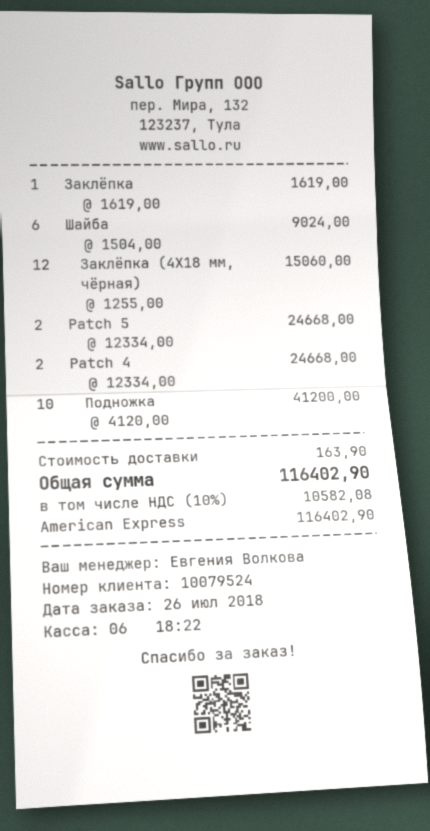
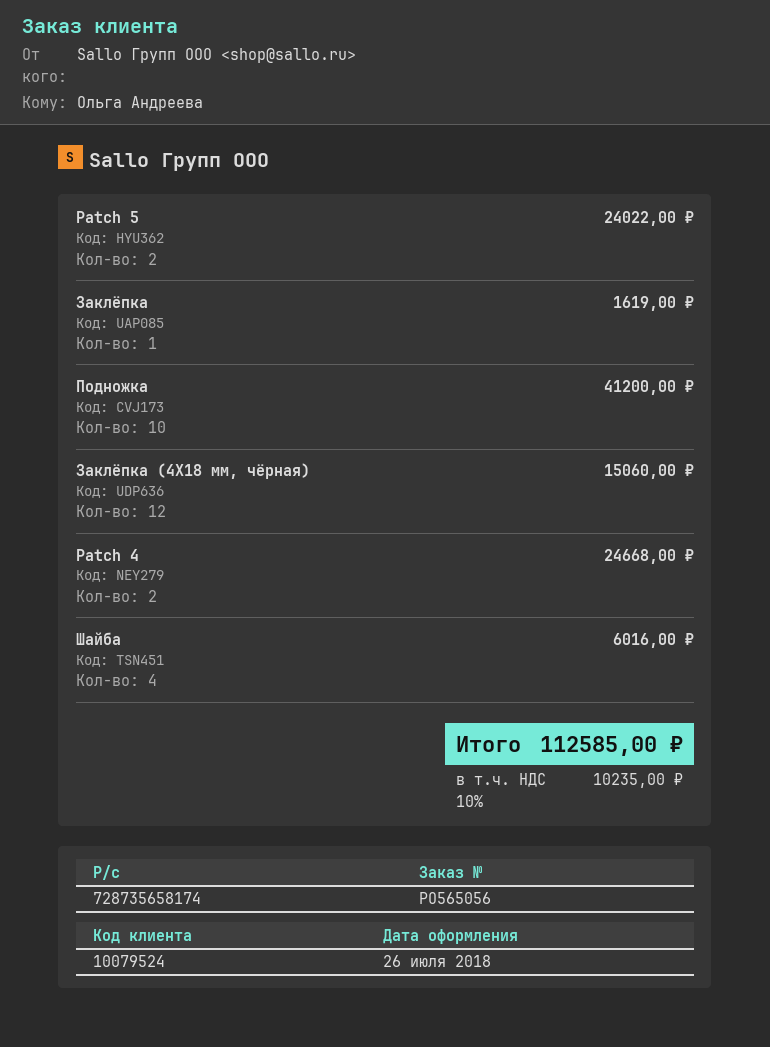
Шайба: 6 for 9024.00 -> 4 for 6016.00
Patch 5: 2 for 24668.00 -> 2 for 24022.00
shipping: 163.90 -> none
tax: 10% = 10582.08 -> 10% = 10235.00
total: 116402.90 -> 112585.00

